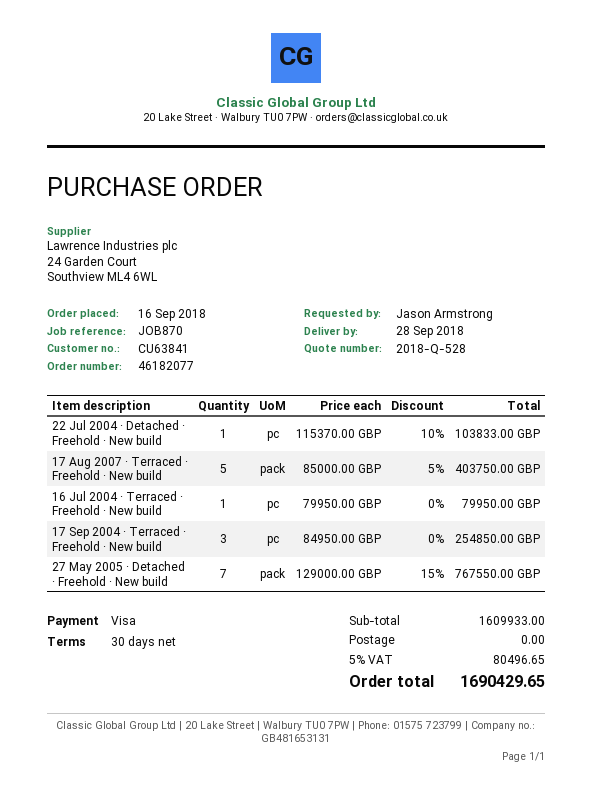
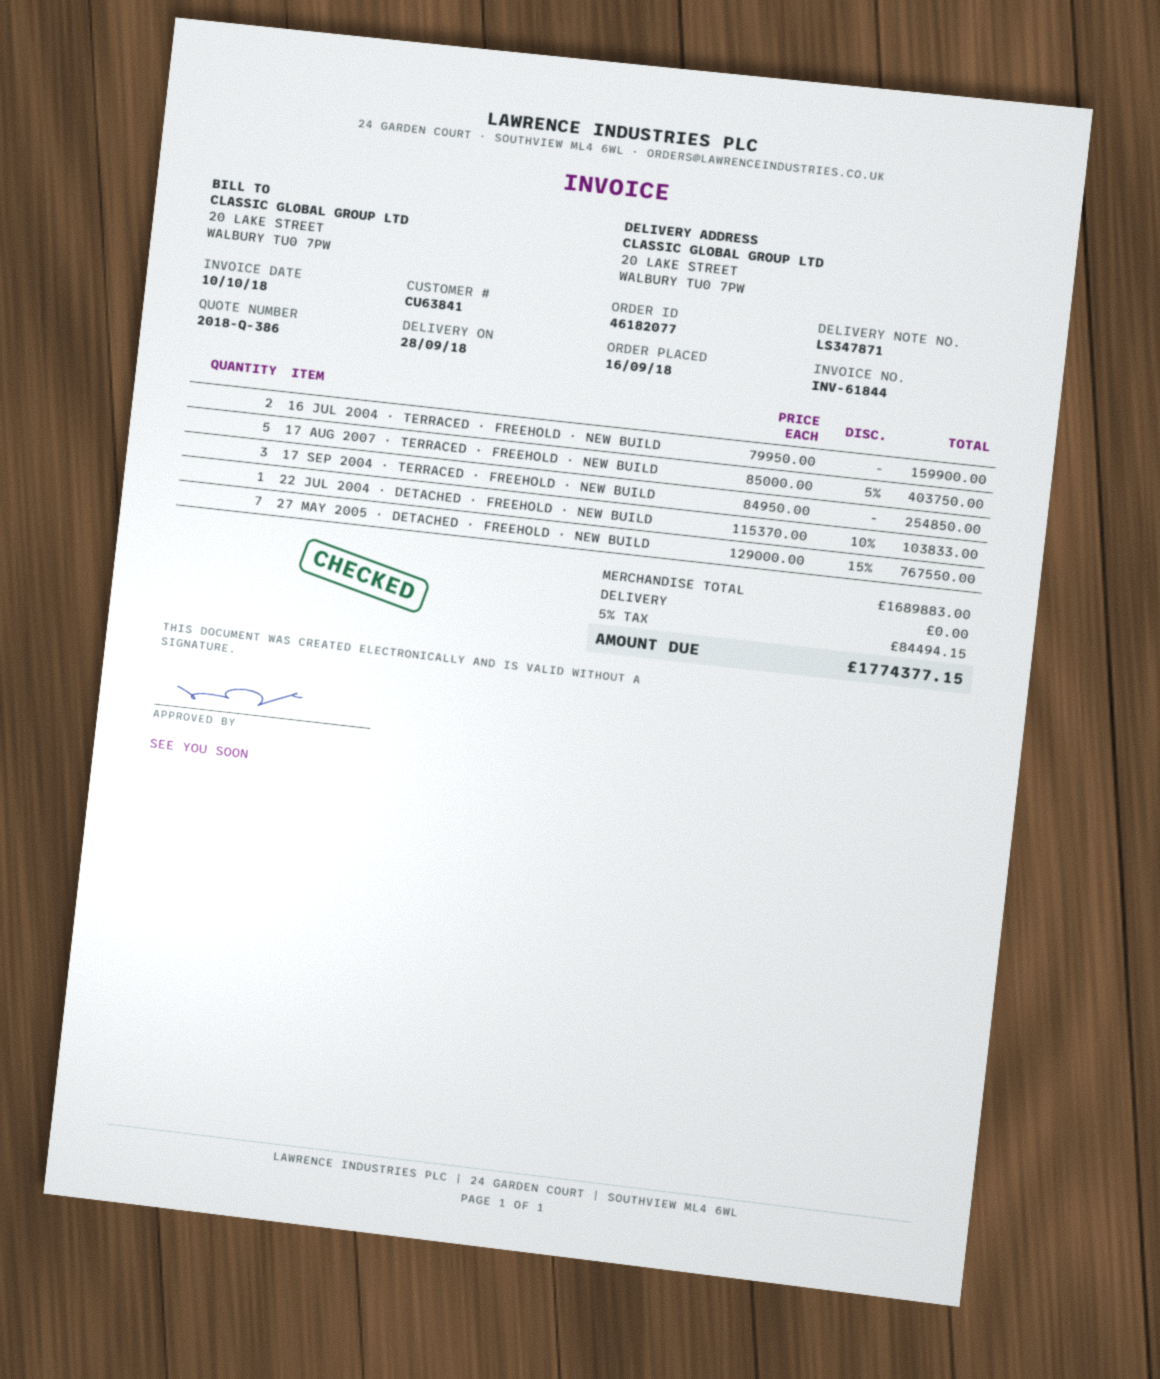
quote number: 2018-Q-528 -> 2018-Q-386
16 Jul 2004 · Terraced · Freehold · New build: 1 x 79950.00 = 79950.00 -> 2 x 79950.00 = 159900.00
subtotal: 1609933.00 -> 1689883.00
tax: 5% = 80496.65 -> 5% = 84494.15
total: 1690429.65 -> 1774377.15

